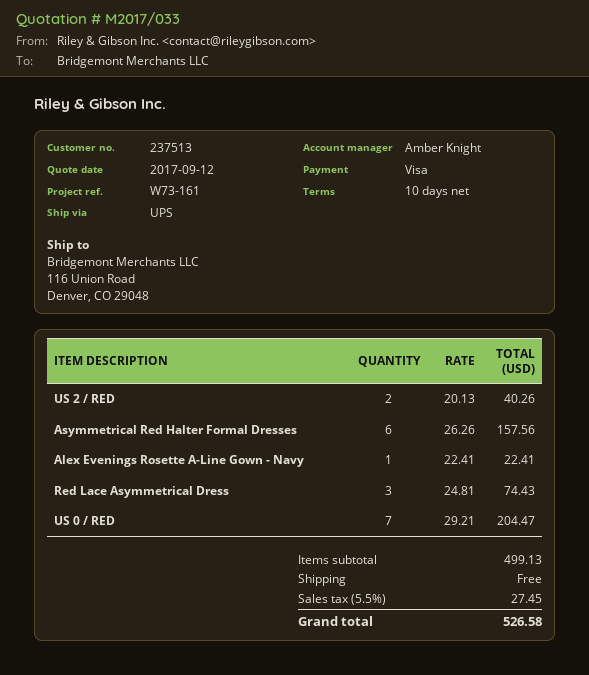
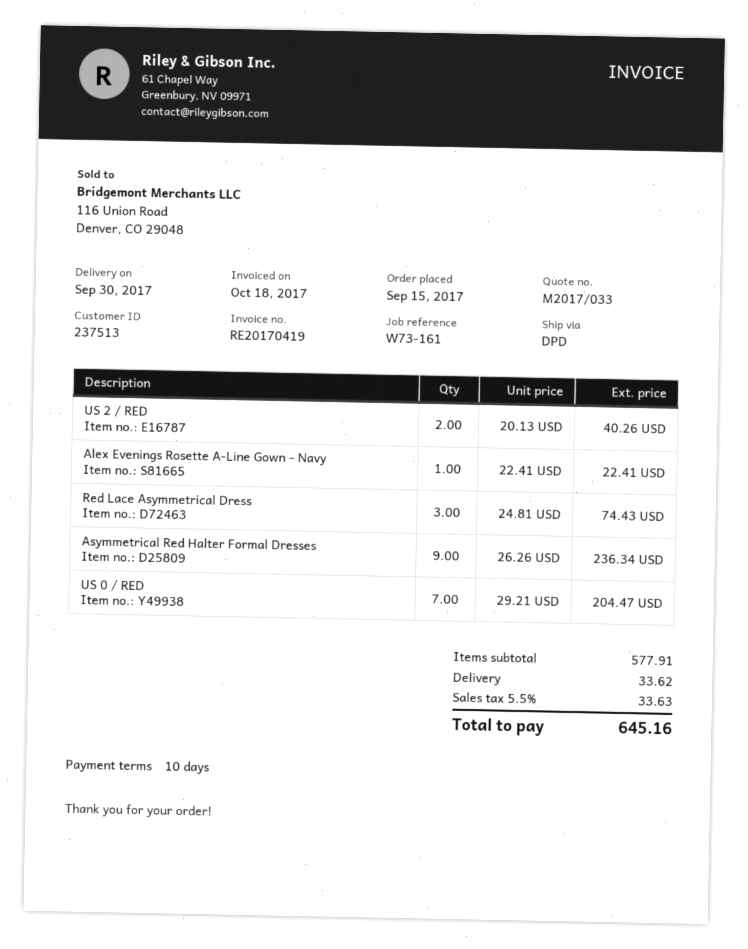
shipping method: UPS -> DPD
Asymmetrical Red Halter Formal Dresses: 6 x 26.26 = 157.56 -> 9 x 26.26 = 236.34
subtotal: 499.13 -> 577.91
shipping: 0.00 -> 33.62
tax: 5.5% = 27.45 -> 5.5% = 33.63
total: 526.58 -> 645.16

